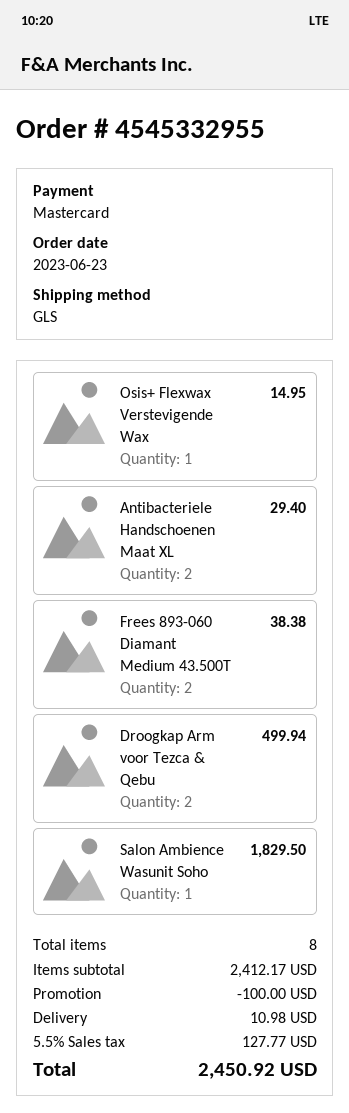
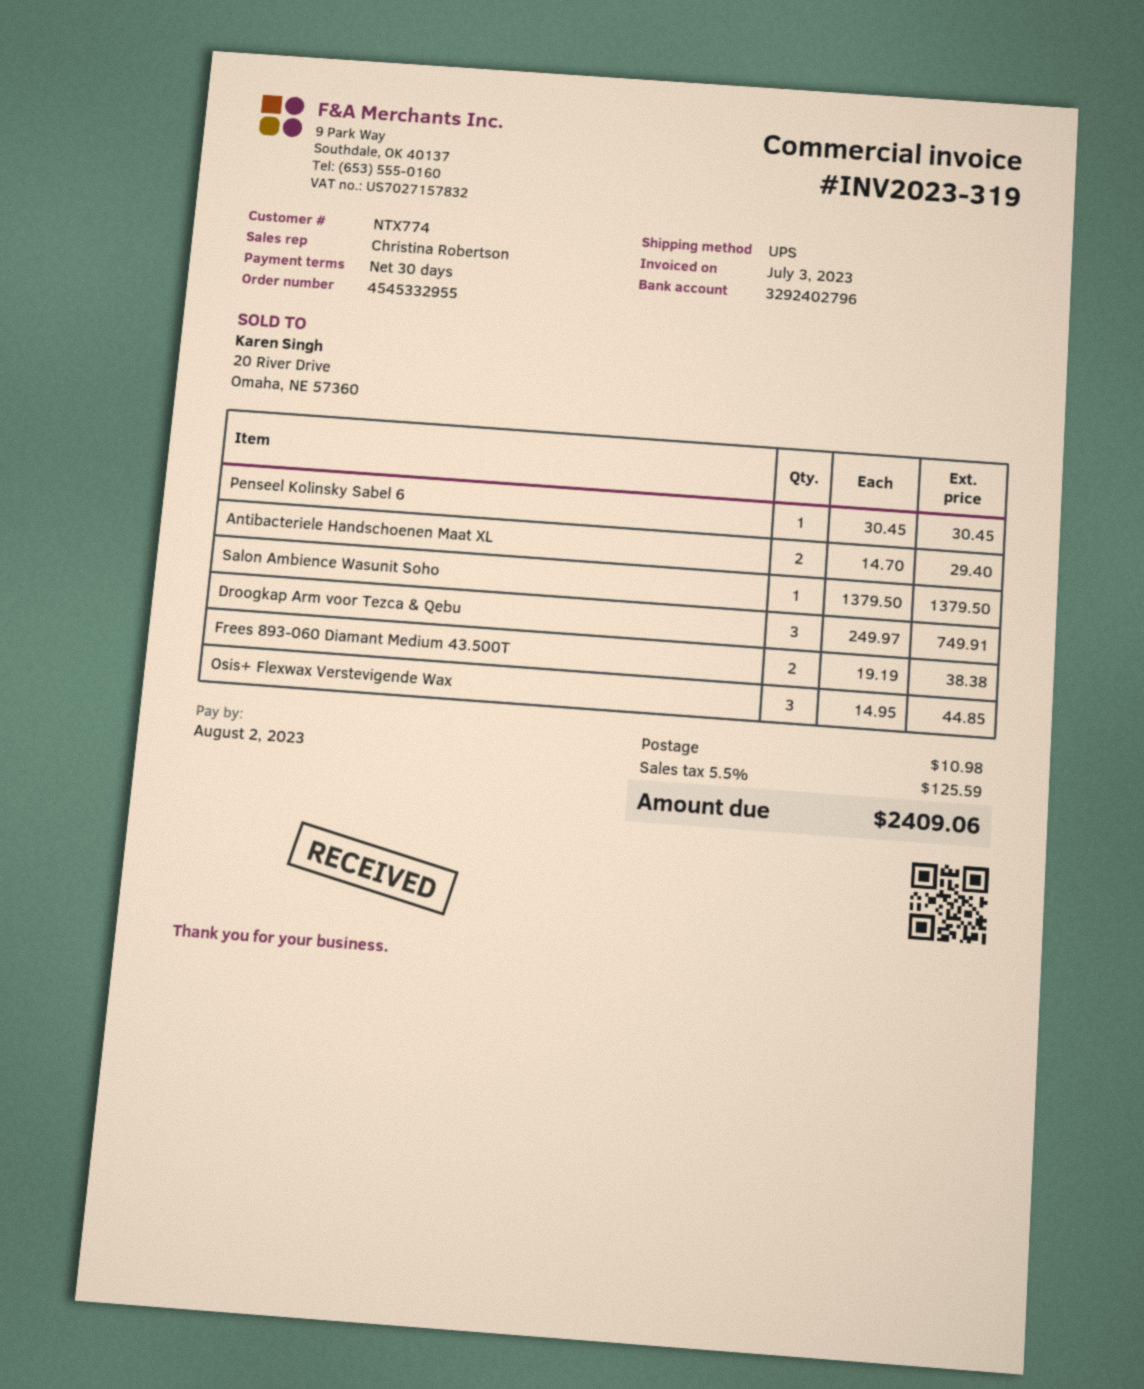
shipping method: GLS -> UPS
Osis+ Flexwax Verstevigende Wax: 1 for 14.95 -> 3 for 44.85
Droogkap Arm voor Tezca & Qebu: 2 for 499.94 -> 3 for 749.91
Salon Ambience Wasunit Soho: 1 for 1829.50 -> 1 for 1379.50
Penseel Kolinsky Sabel 6: none -> 1 for 30.45
discount: 100.00 -> none
tax: 5.5% = 127.77 -> 5.5% = 125.59
total: 2450.92 -> 2409.06

